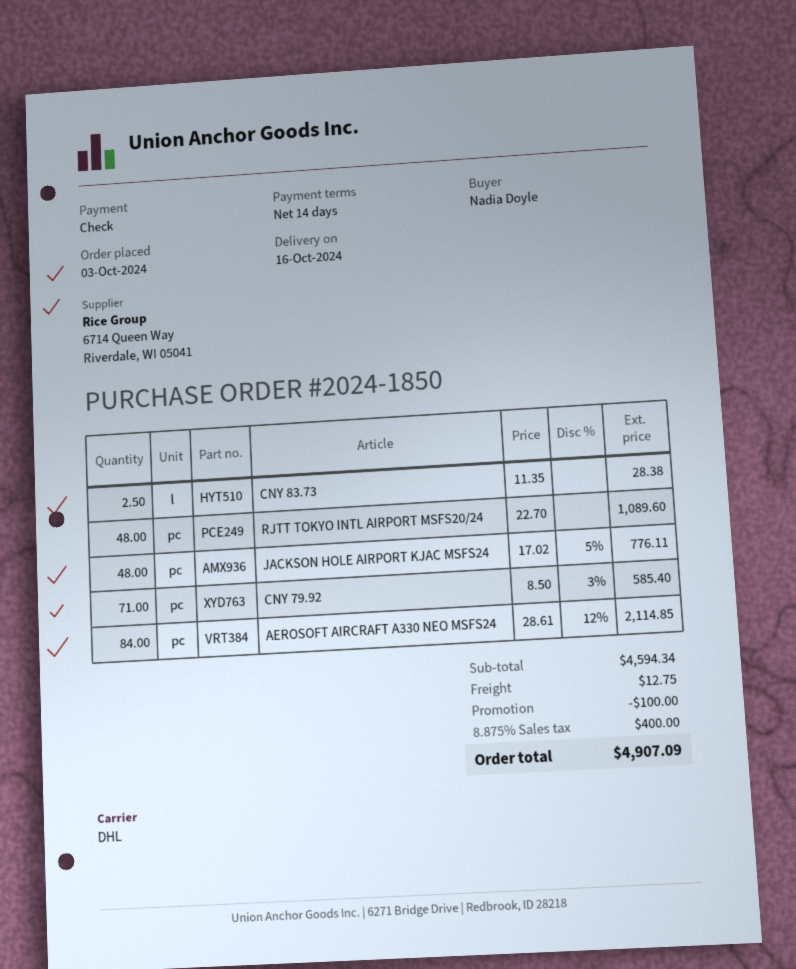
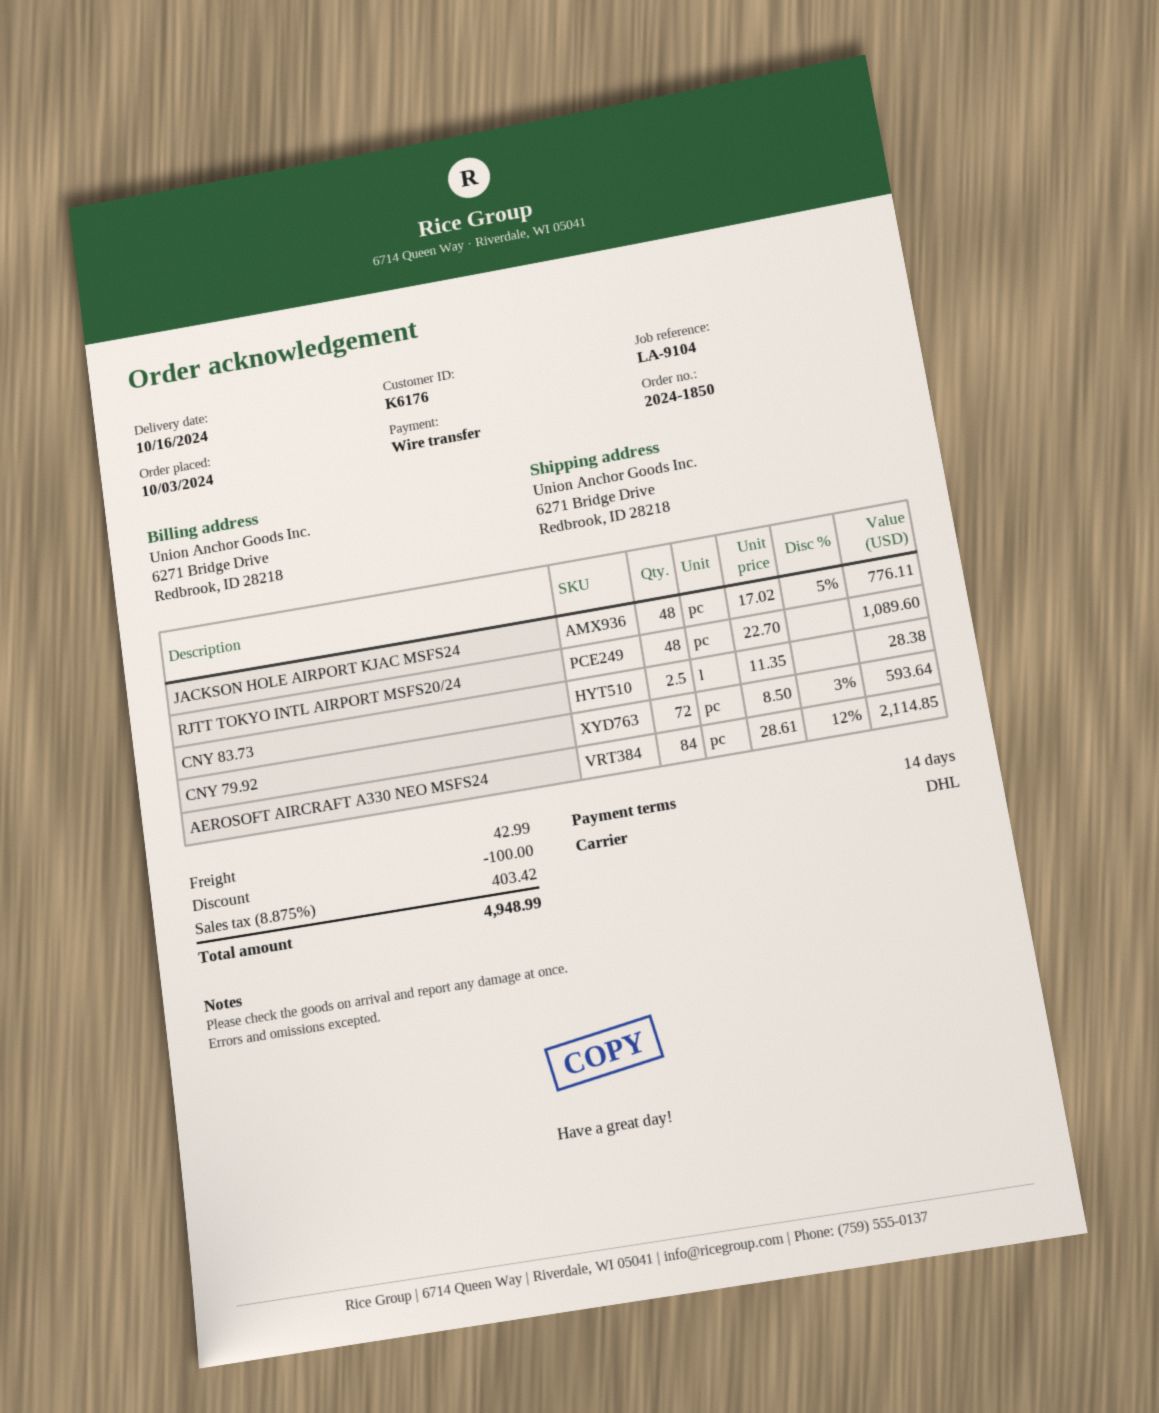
payment method: cheque -> bank transfer
CNY 79.92: 71 x 8.50 - 3% = 585.40 -> 72 x 8.50 - 3% = 593.64
shipping: 12.75 -> 42.99
tax: 8.875% = 400.00 -> 8.875% = 403.42
total: 4907.09 -> 4948.99

